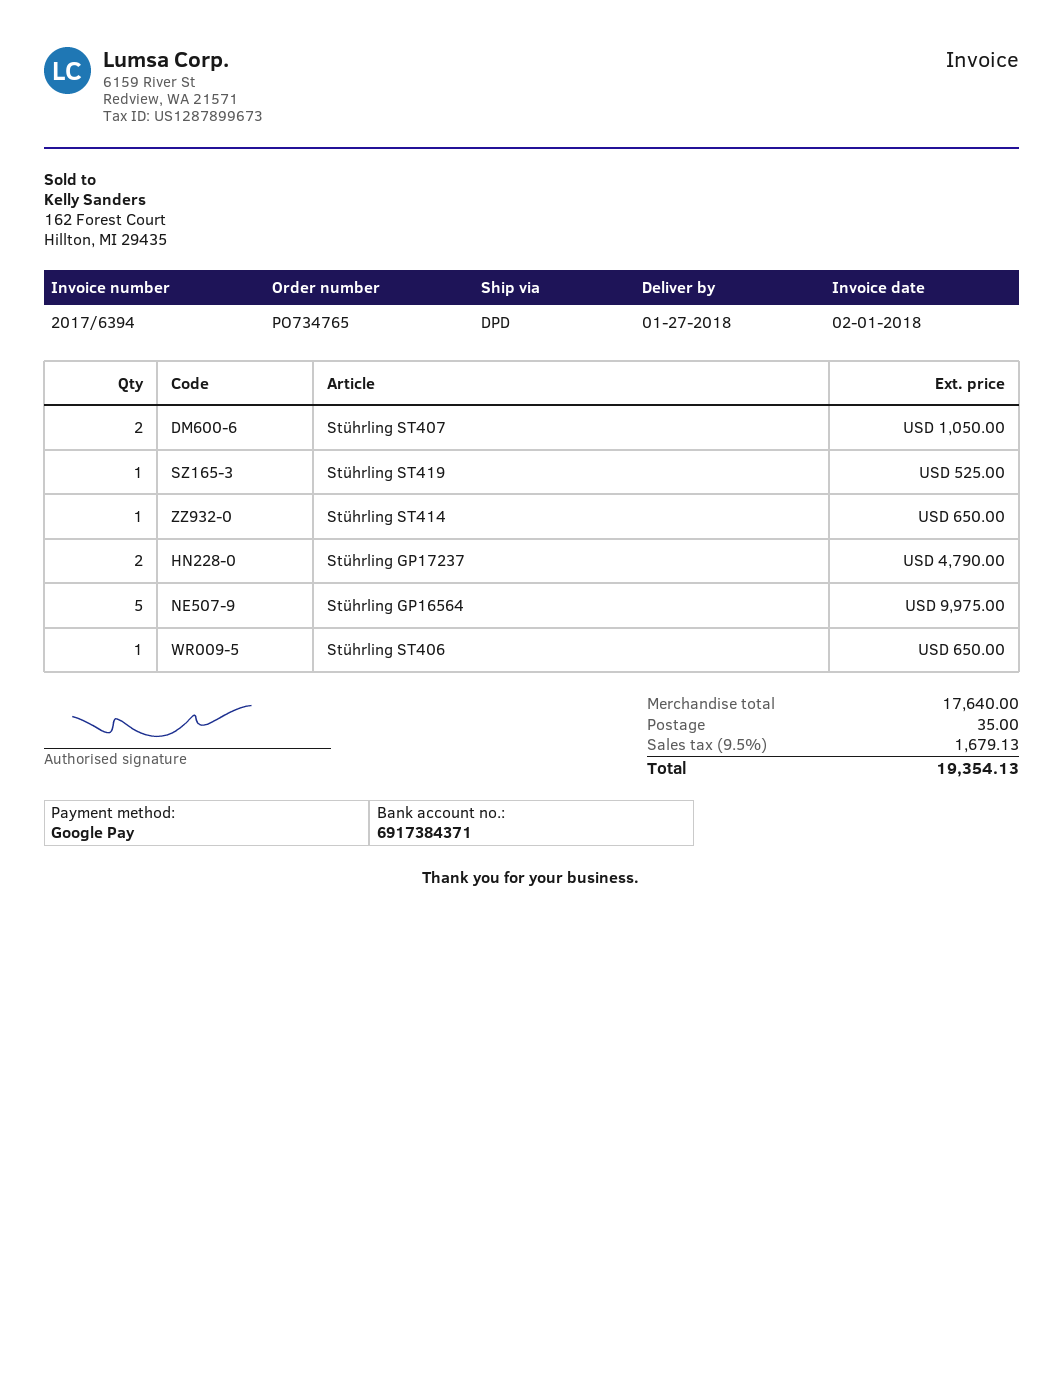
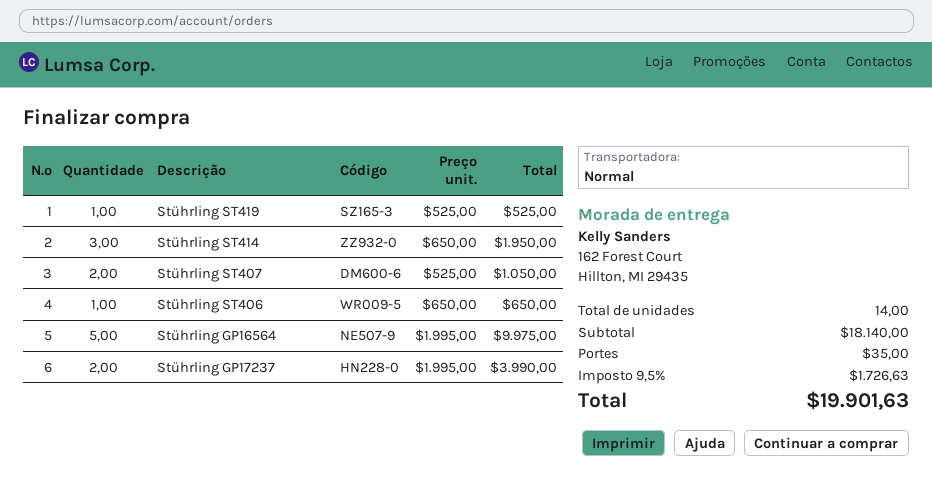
shipping method: DPD -> standard
Stührling ST414: 1 for 650.00 -> 3 for 1950.00
Stührling GP17237: 2 for 4790.00 -> 2 for 3990.00
subtotal: 17640.00 -> 18140.00
tax: 9.5% = 1679.13 -> 9.5% = 1726.63
total: 19354.13 -> 19901.63

